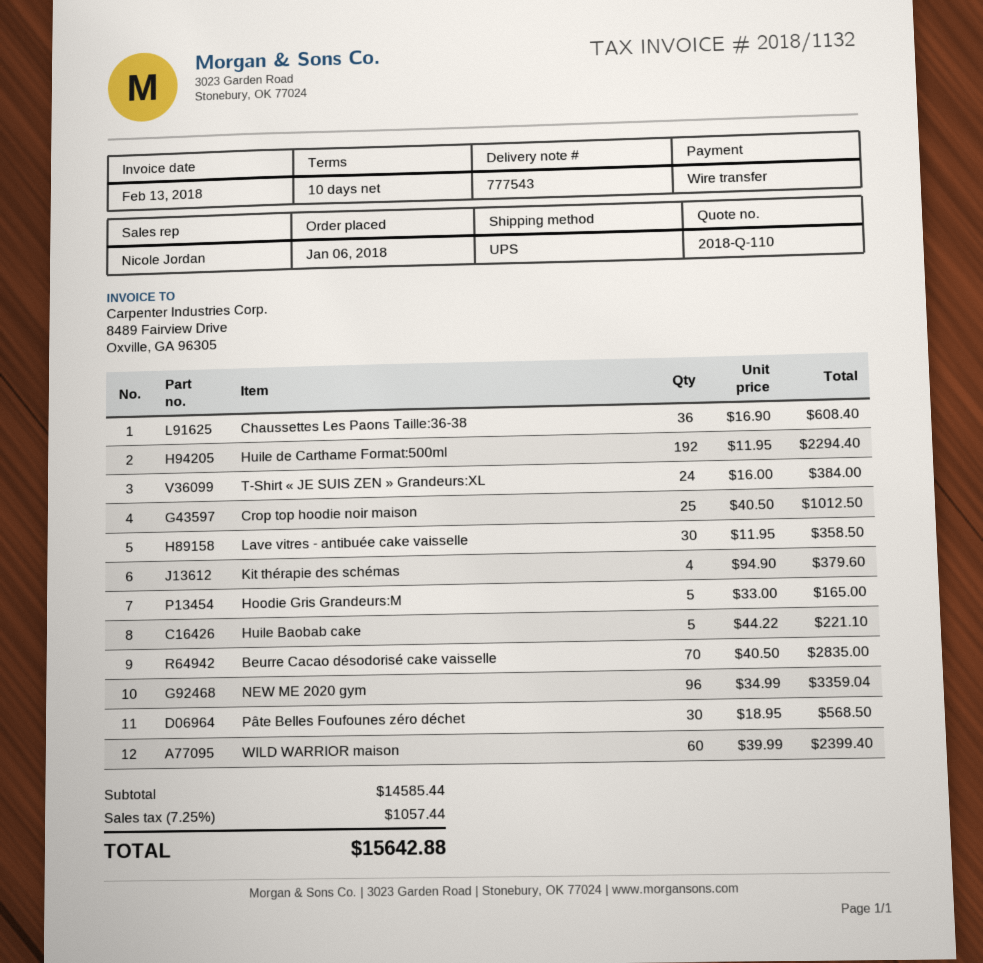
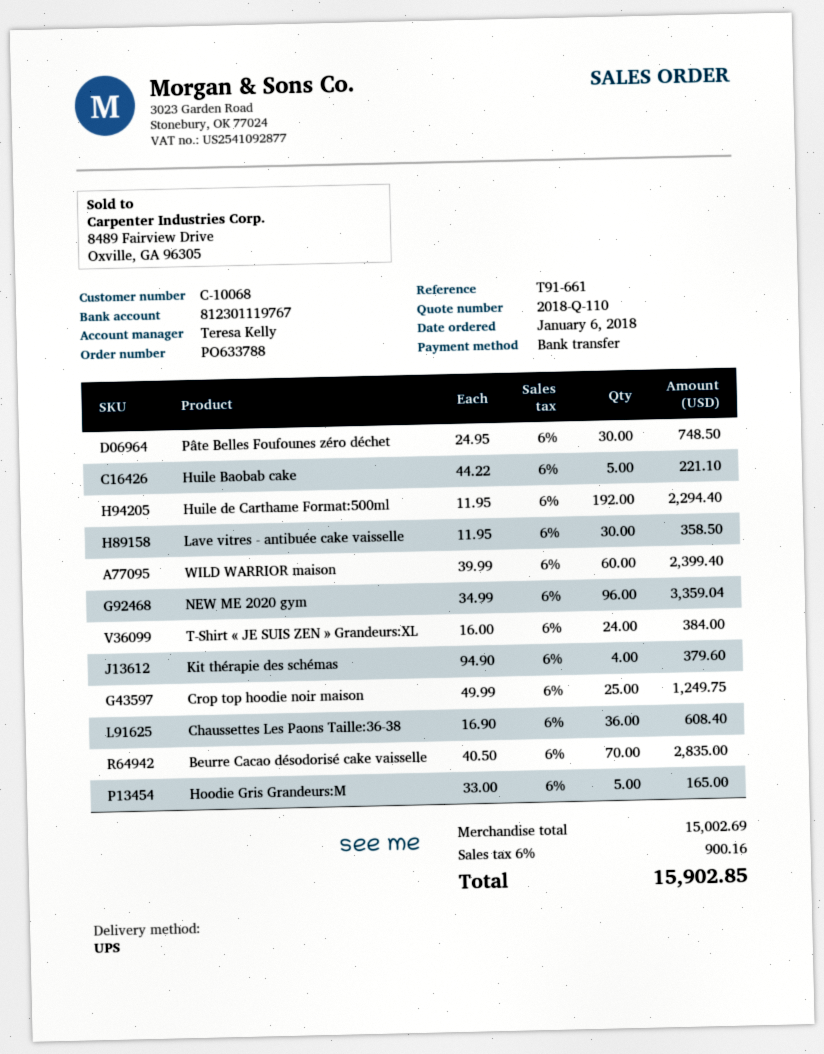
sales rep: Nicole Jordan -> Teresa Kelly
Crop top hoodie noir maison: 25 x 40.50 = 1012.50 -> 25 x 49.99 = 1249.75
Pâte Belles Foufounes zéro déchet: 30 x 18.95 = 568.50 -> 30 x 24.95 = 748.50
subtotal: 14585.44 -> 15002.69
tax: 7.25% = 1057.44 -> 6% = 900.16
total: 15642.88 -> 15902.85

